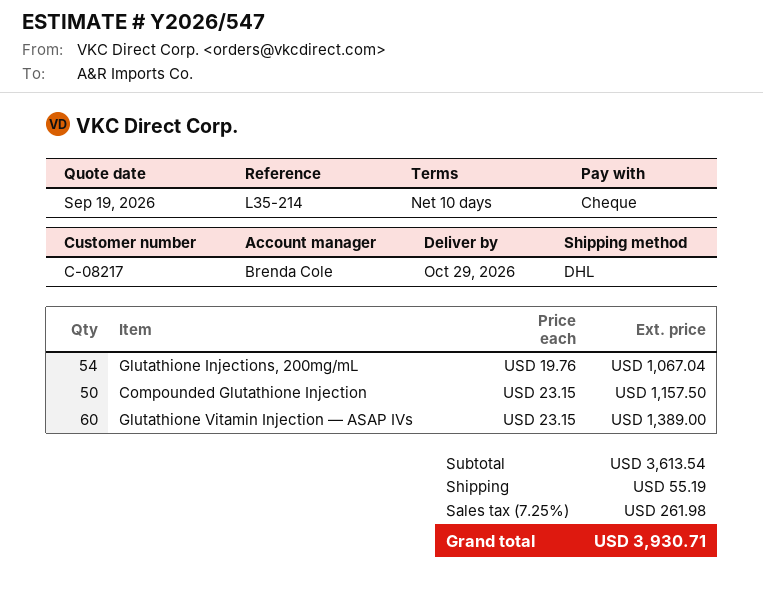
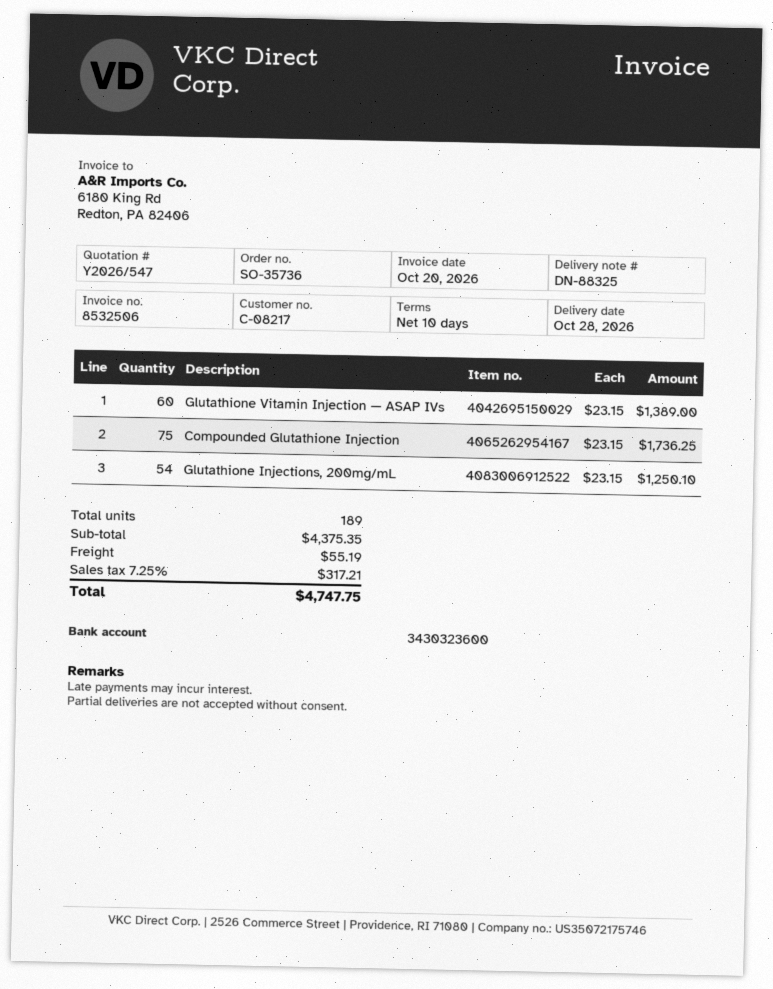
delivery date: 2026-10-29 -> 2026-10-28
Glutathione Injections, 200mg/mL: 54 x 19.76 = 1067.04 -> 54 x 23.15 = 1250.10
Compounded Glutathione Injection: 50 x 23.15 = 1157.50 -> 75 x 23.15 = 1736.25
subtotal: 3613.54 -> 4375.35
tax: 7.25% = 261.98 -> 7.25% = 317.21
total: 3930.71 -> 4747.75

